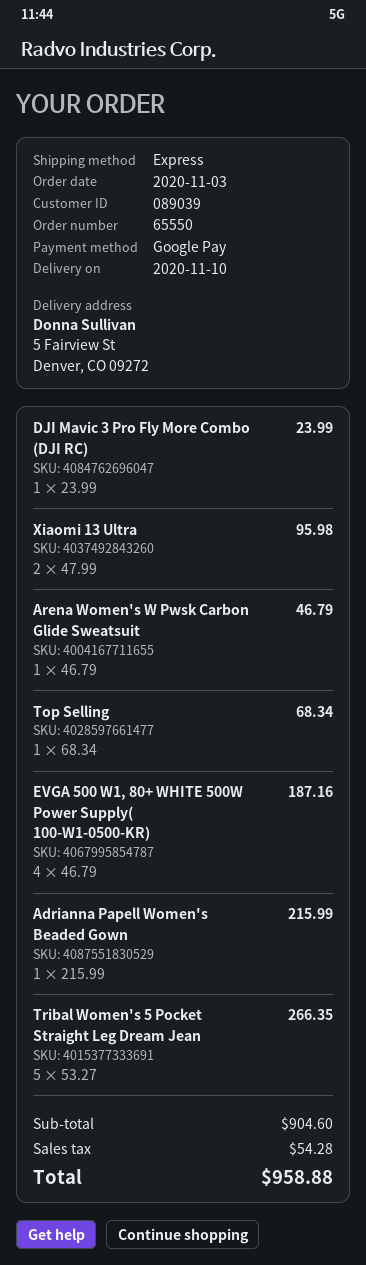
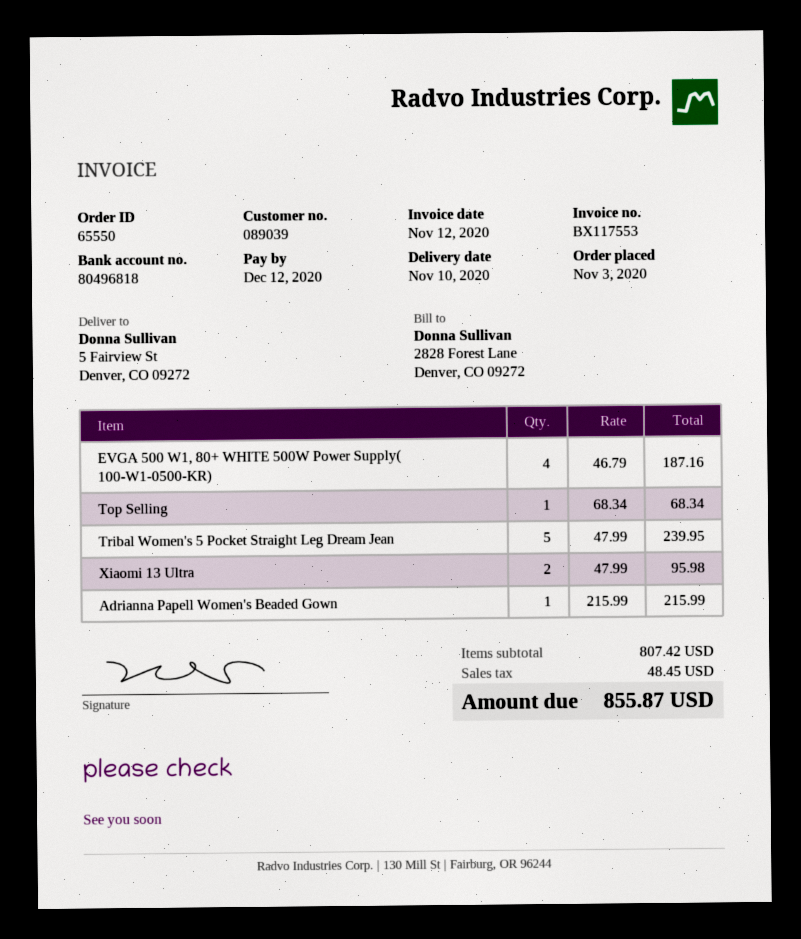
DJI Mavic 3 Pro Fly More Combo (DJI RC): 1 x 23.99 = 23.99 -> none
Arena Women's W Pwsk Carbon Glide Sweatsuit: 1 x 46.79 = 46.79 -> none
Tribal Women's 5 Pocket Straight Leg Dream Jean: 5 x 53.27 = 266.35 -> 5 x 47.99 = 239.95
subtotal: 904.60 -> 807.42
tax: 54.28 -> 48.45
total: 958.88 -> 855.87

